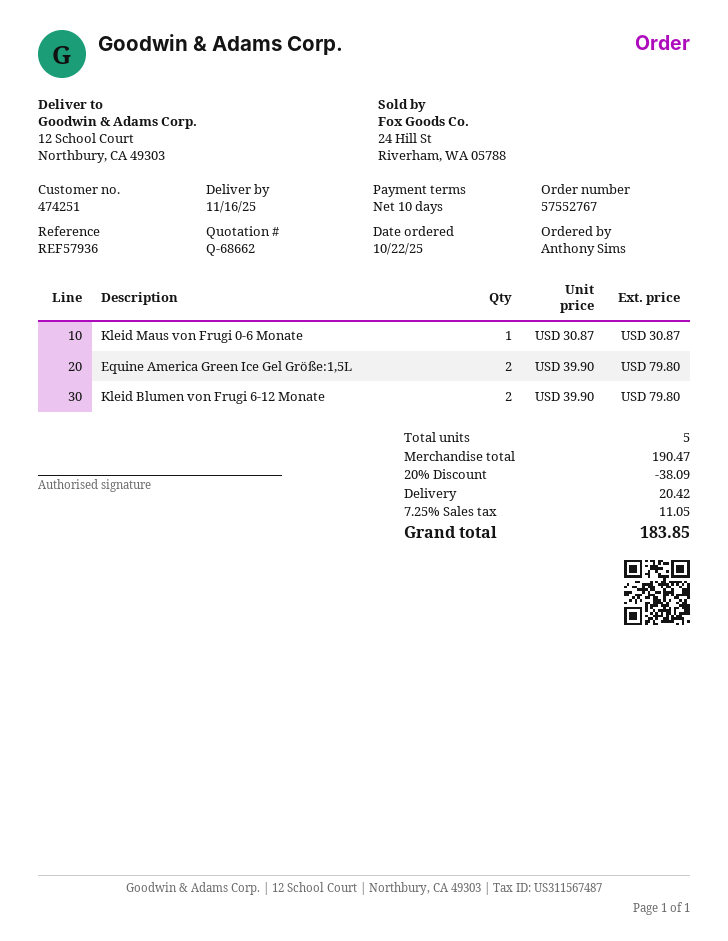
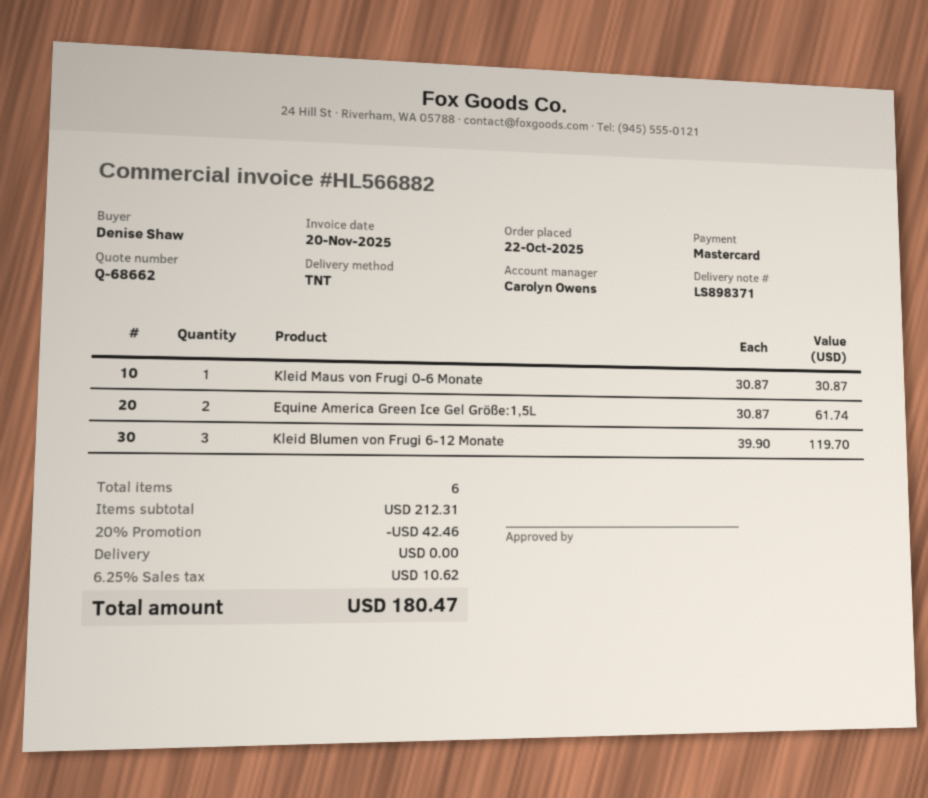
ordered by: Anthony Sims -> Denise Shaw
Equine America Green Ice Gel Größe:1,5L: 2 x 39.90 = 79.80 -> 2 x 30.87 = 61.74
Kleid Blumen von Frugi 6-12 Monate: 2 x 39.90 = 79.80 -> 3 x 39.90 = 119.70
total quantity: 5 -> 6
subtotal: 190.47 -> 212.31
discount: 20% = 38.09 -> 20% = 42.46
shipping: 20.42 -> 0.00
tax: 7.25% = 11.05 -> 6.25% = 10.62
total: 183.85 -> 180.47

